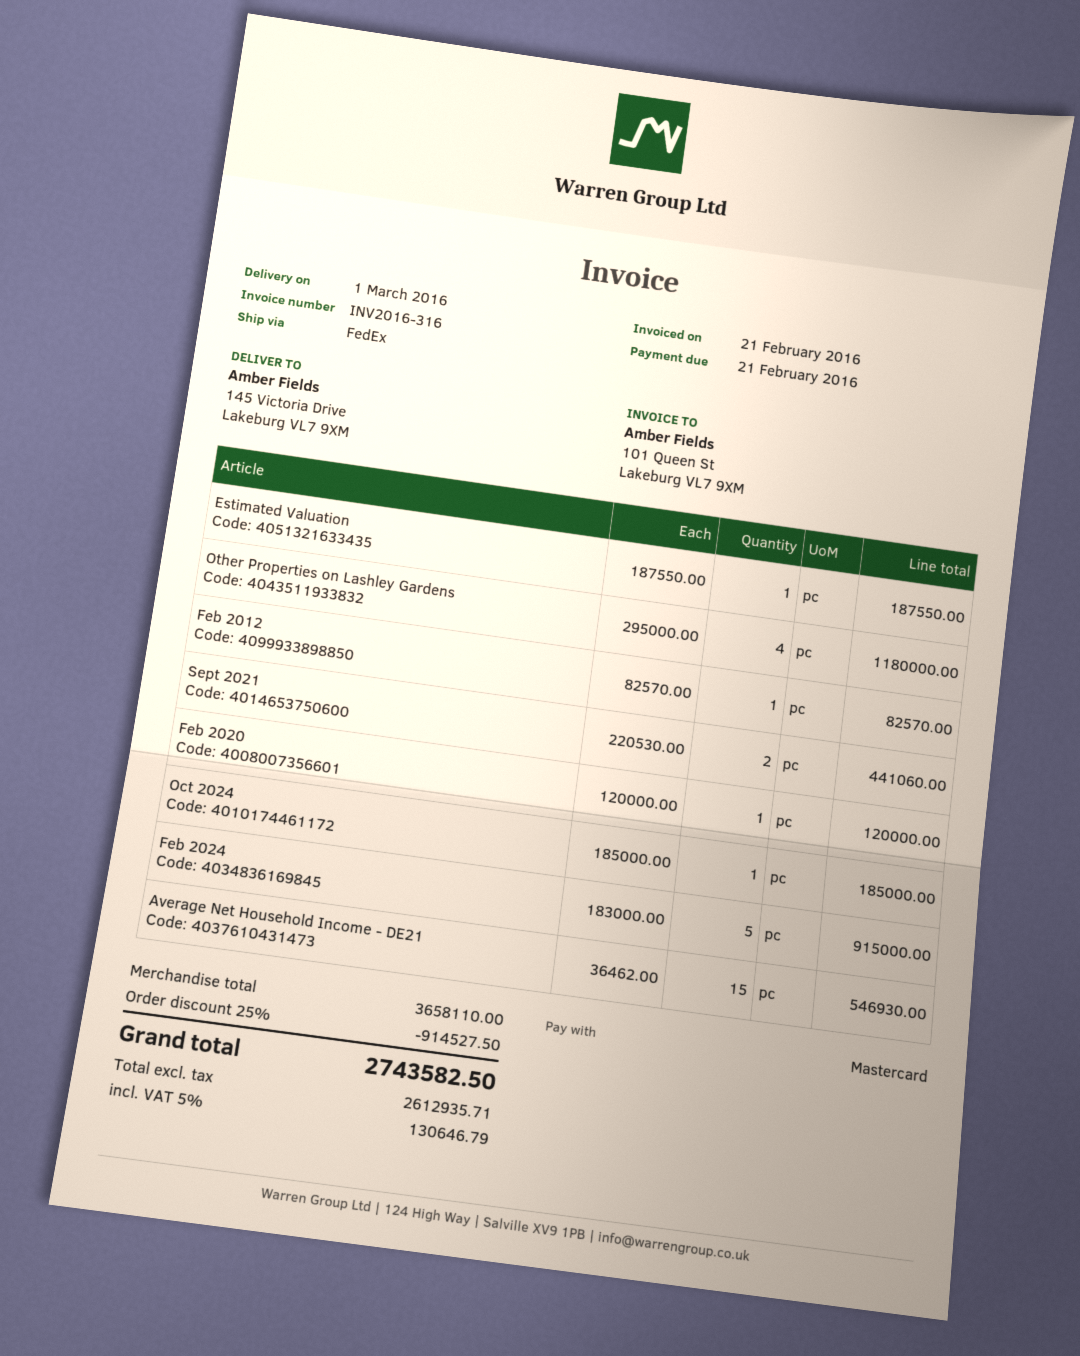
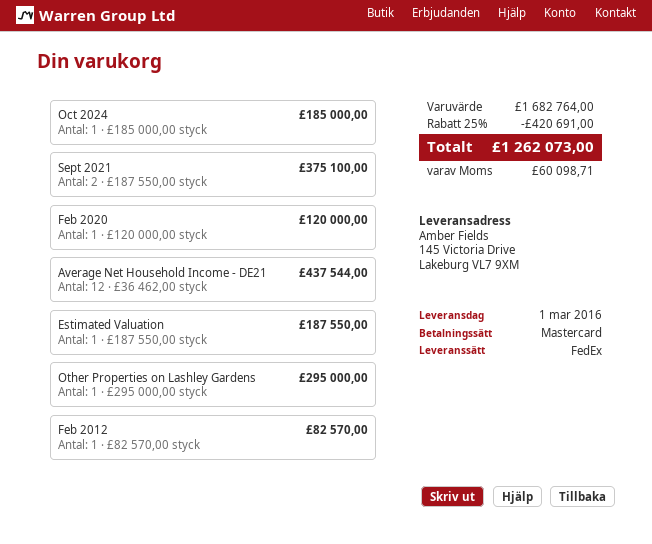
Other Properties on Lashley Gardens: 4 x 295000.00 = 1180000.00 -> 1 x 295000.00 = 295000.00
Sept 2021: 2 x 220530.00 = 441060.00 -> 2 x 187550.00 = 375100.00
Feb 2024: 5 x 183000.00 = 915000.00 -> none
Average Net Household Income - DE21: 15 x 36462.00 = 546930.00 -> 12 x 36462.00 = 437544.00
subtotal: 3658110.00 -> 1682764.00
discount: 25% = 914527.50 -> 25% = 420691.00
tax: 130646.79 -> 60098.71
total: 2743582.50 -> 1262073.00

